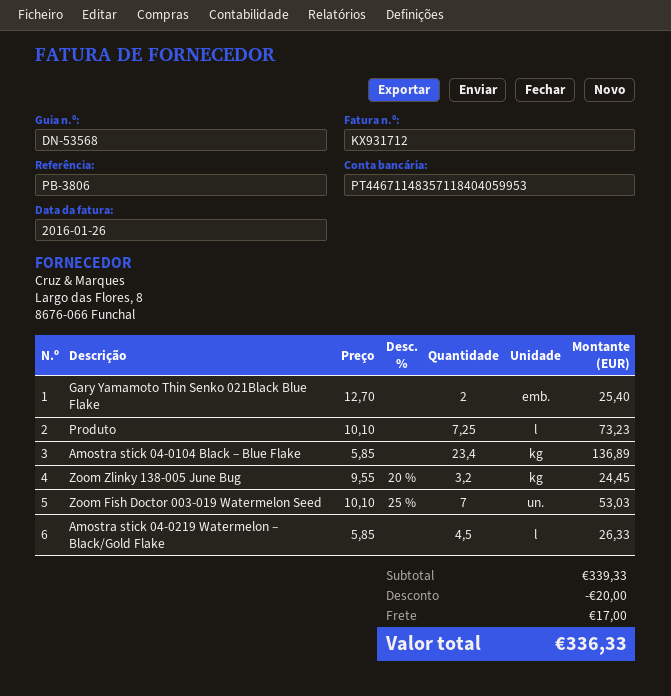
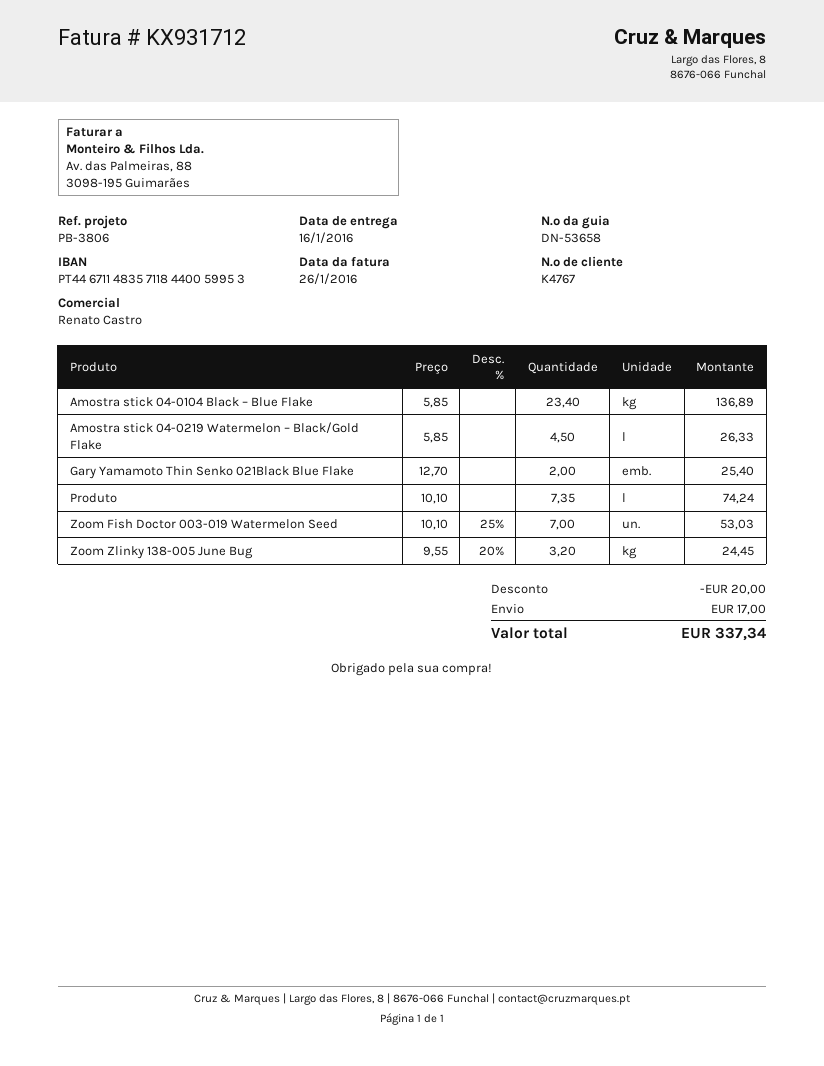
delivery note number: DN-53568 -> DN-53658
bank account: PT44671148357118404059953 -> PT44671148357118440059953
Produto: 7.25 x 10.10 = 73.23 -> 7.35 x 10.10 = 74.24
total: 336.33 -> 337.34

